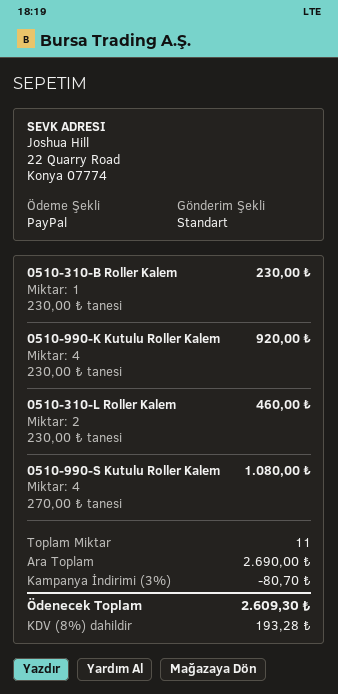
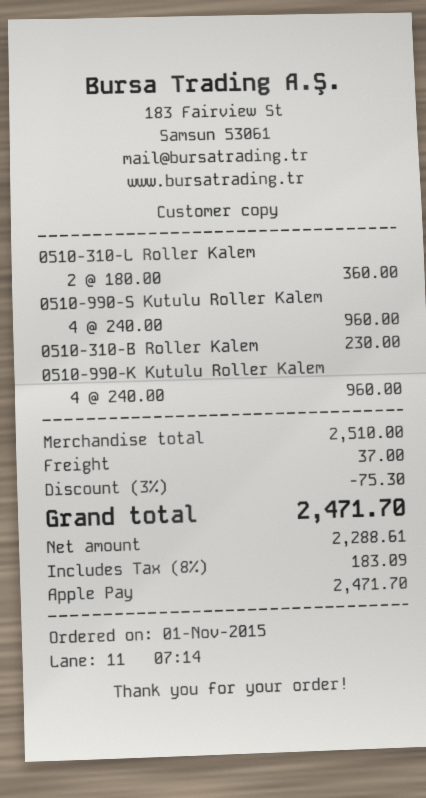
payment method: PayPal -> Apple Pay
0510-990-K Kutulu Roller Kalem: 4 x 230.00 = 920.00 -> 4 x 240.00 = 960.00
0510-310-L Roller Kalem: 2 x 230.00 = 460.00 -> 2 x 180.00 = 360.00
0510-990-S Kutulu Roller Kalem: 4 x 270.00 = 1080.00 -> 4 x 240.00 = 960.00
subtotal: 2690.00 -> 2510.00
discount: 3% = 80.70 -> 3% = 75.30
shipping: none -> 37.00
tax: 8% = 193.28 -> 8% = 183.09
total: 2609.30 -> 2471.70

